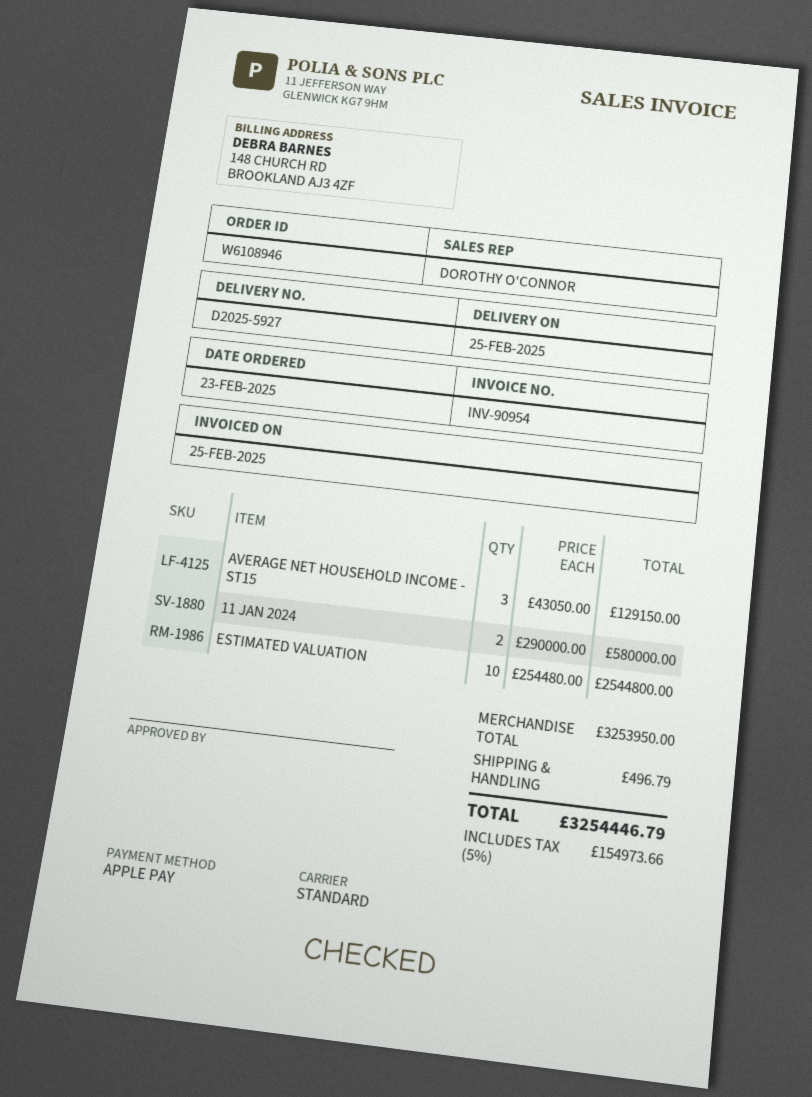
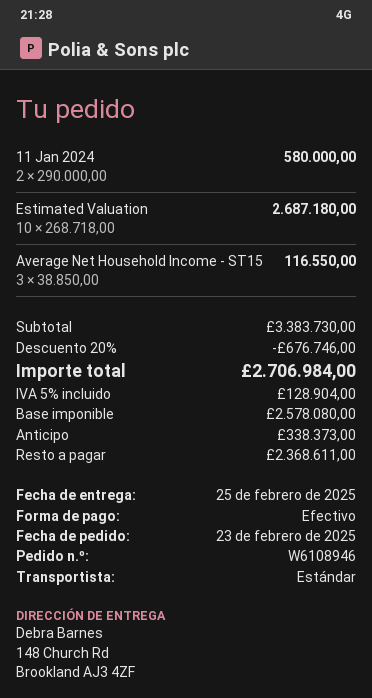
payment method: Apple Pay -> cash
AVERAGE NET HOUSEHOLD INCOME - ST15: 3 x 43050.00 = 129150.00 -> 3 x 38850.00 = 116550.00
ESTIMATED VALUATION: 10 x 254480.00 = 2544800.00 -> 10 x 268718.00 = 2687180.00
subtotal: 3253950.00 -> 3383730.00
discount: none -> 20% = 676746.00
shipping: 496.79 -> none
tax: 5% = 154973.66 -> 5% = 128904.00
total: 3254446.79 -> 2706984.00

